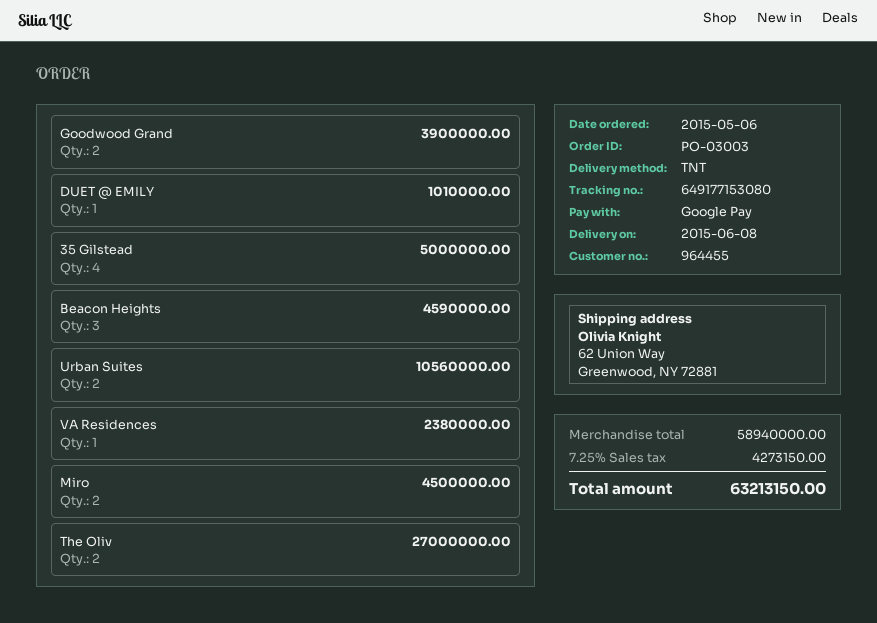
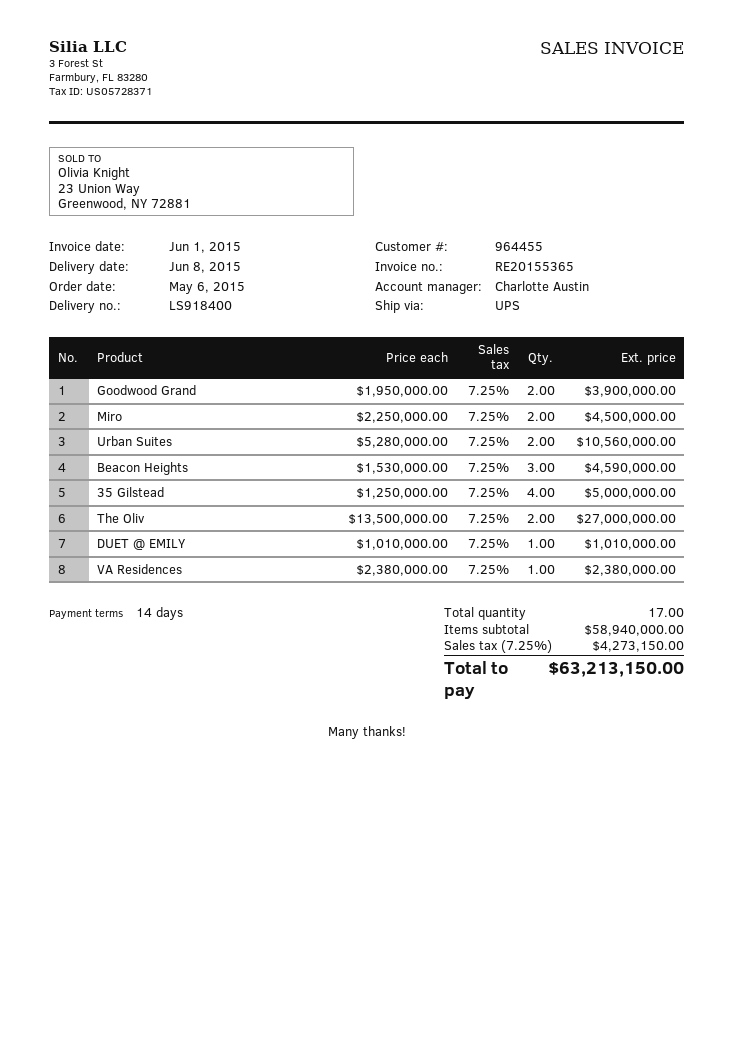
shipping method: TNT -> UPS

